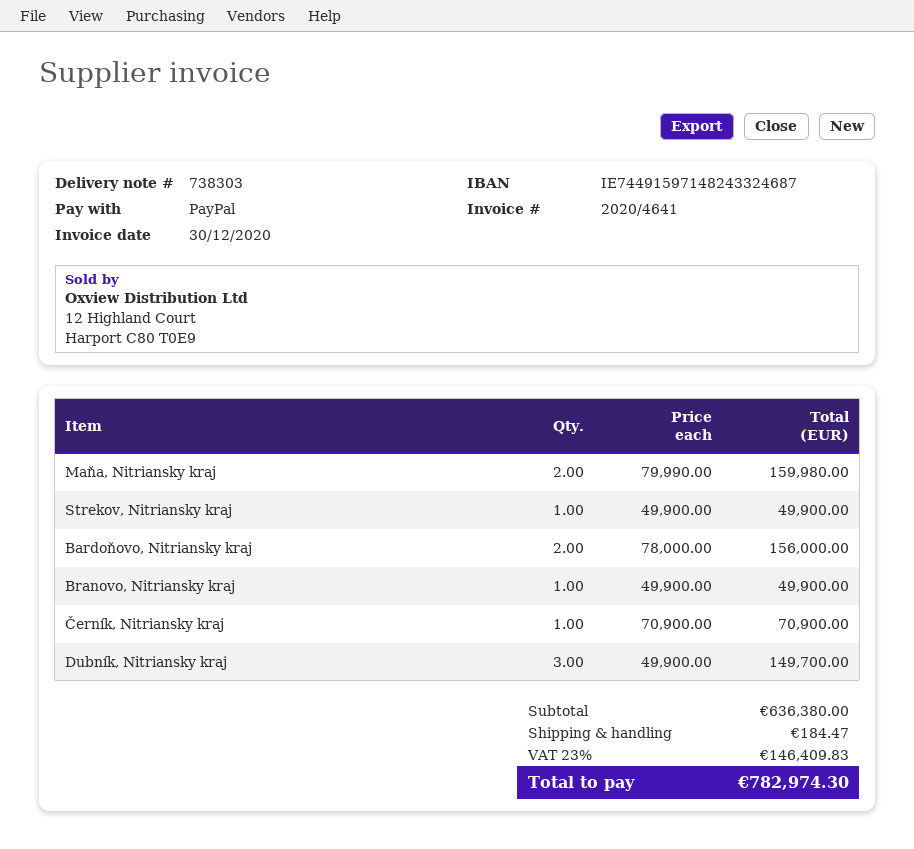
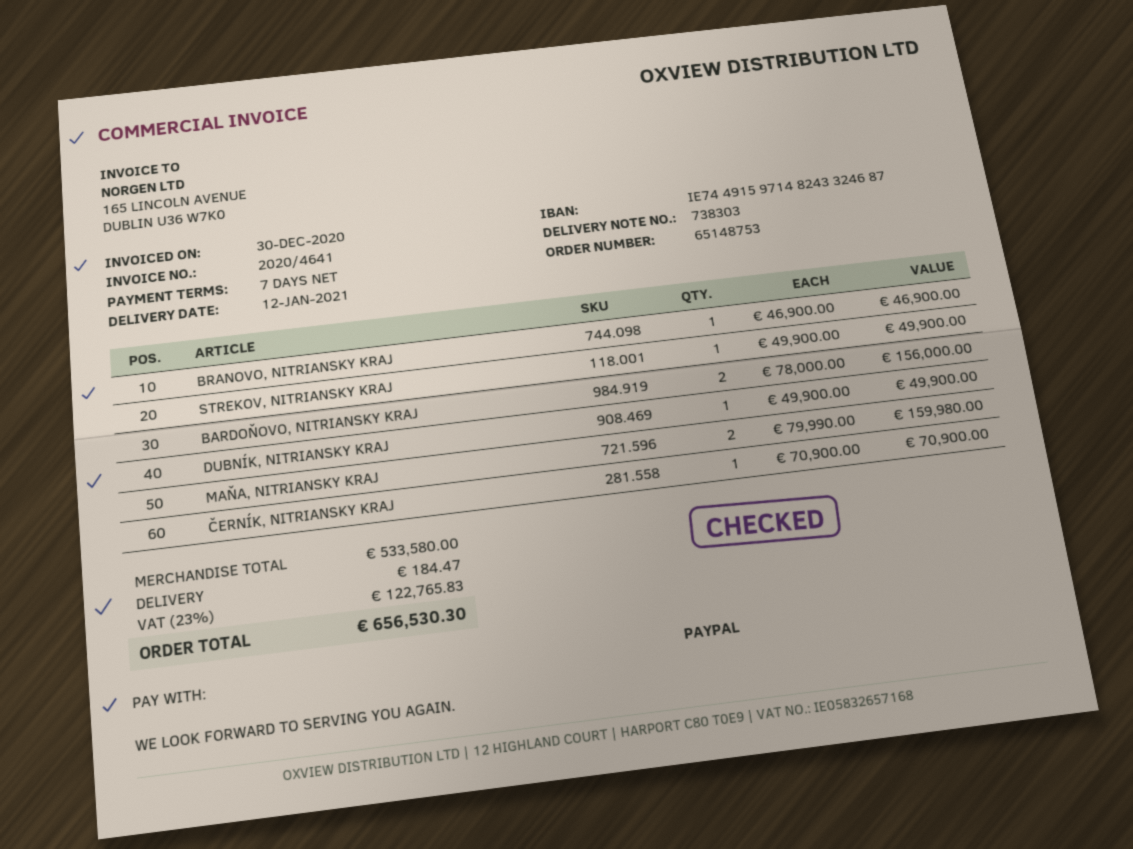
Branovo, Nitriansky kraj: 1 x 49900.00 = 49900.00 -> 1 x 46900.00 = 46900.00
Dubník, Nitriansky kraj: 3 x 49900.00 = 149700.00 -> 1 x 49900.00 = 49900.00
subtotal: 636380.00 -> 533580.00
tax: 23% = 146409.83 -> 23% = 122765.83
total: 782974.30 -> 656530.30

